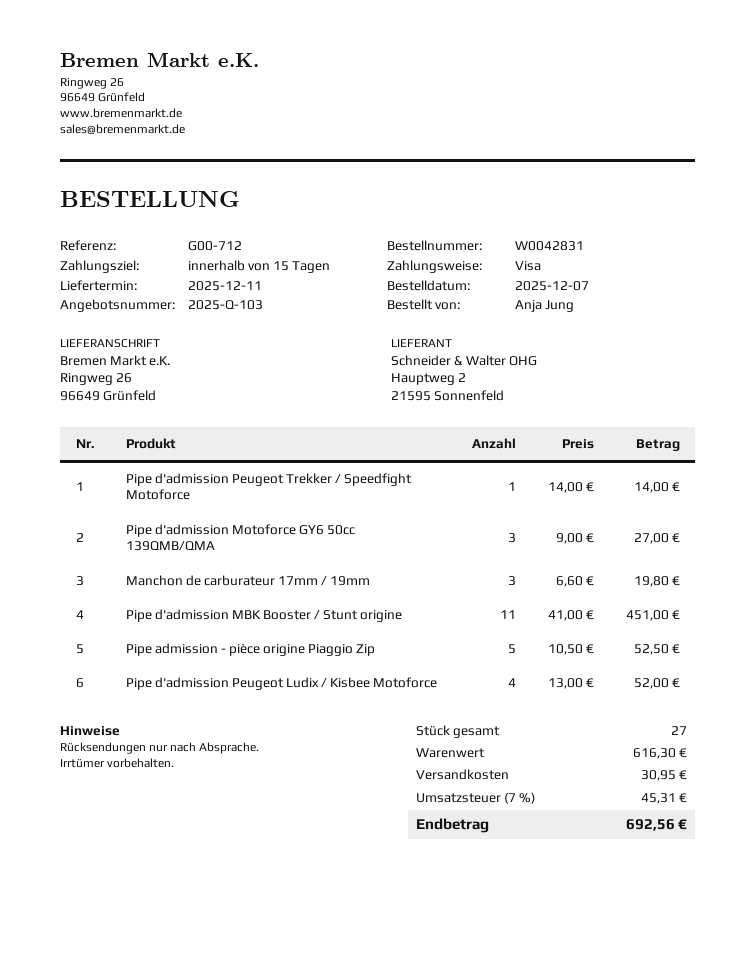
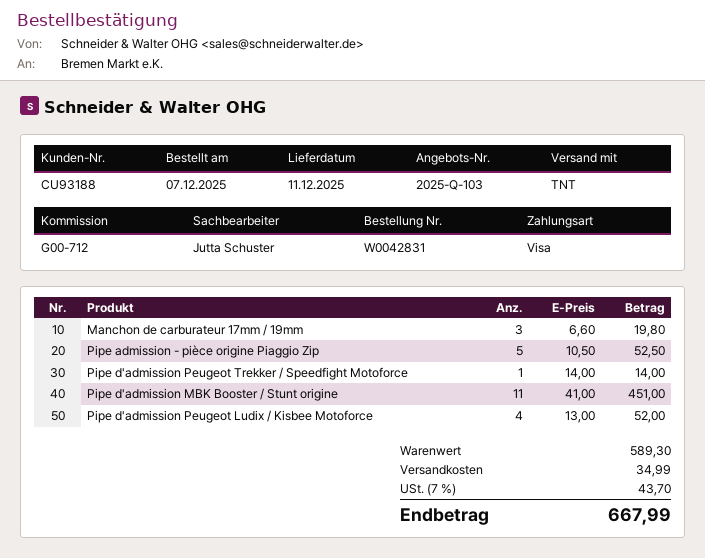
Pipe d'admission Motoforce GY6 50cc 139QMB/QMA: 3 x 9.00 = 27.00 -> none
subtotal: 616.30 -> 589.30
shipping: 30.95 -> 34.99
tax: 7% = 45.31 -> 7% = 43.70
total: 692.56 -> 667.99

